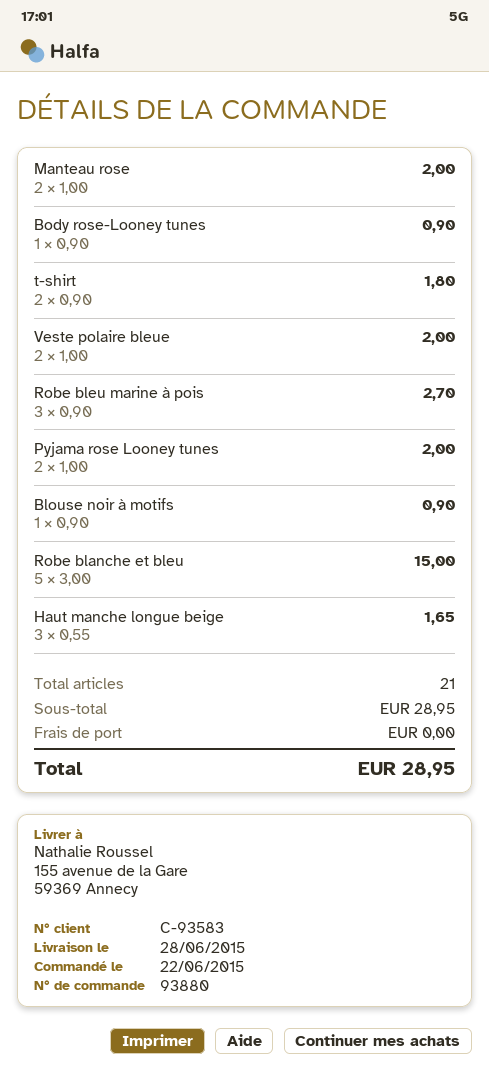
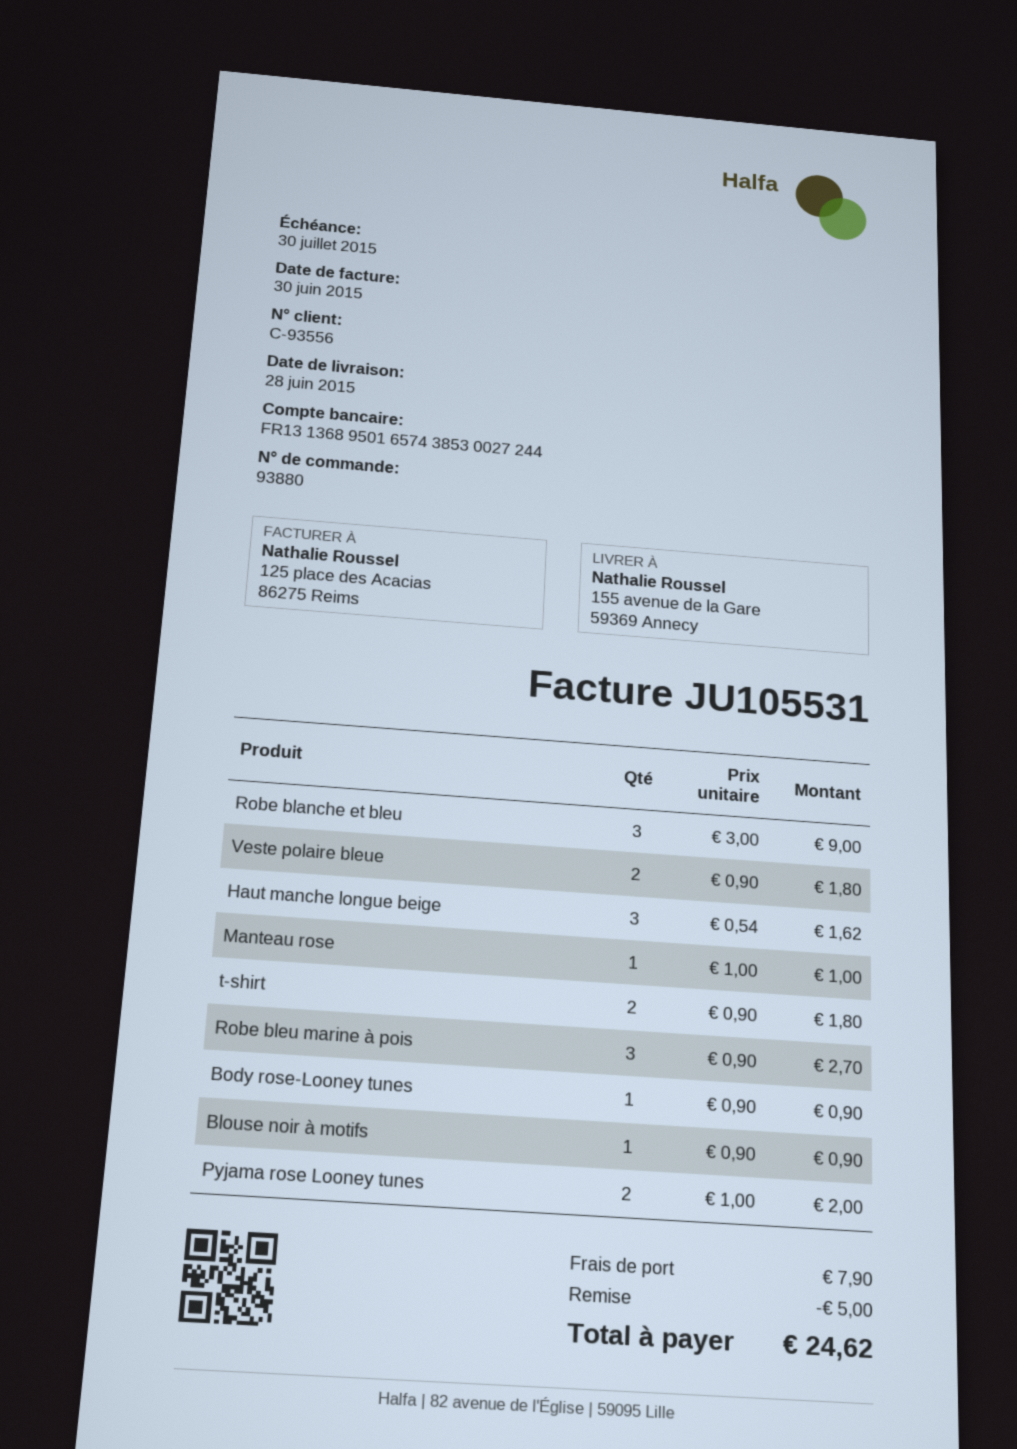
customer number: C-93583 -> C-93556
Manteau rose: 2 x 1.00 = 2.00 -> 1 x 1.00 = 1.00
Veste polaire bleue: 2 x 1.00 = 2.00 -> 2 x 0.90 = 1.80
Robe blanche et bleu: 5 x 3.00 = 15.00 -> 3 x 3.00 = 9.00
Haut manche longue beige: 3 x 0.55 = 1.65 -> 3 x 0.54 = 1.62
discount: none -> 5.00
shipping: 0.00 -> 7.90
total: 28.95 -> 24.62

